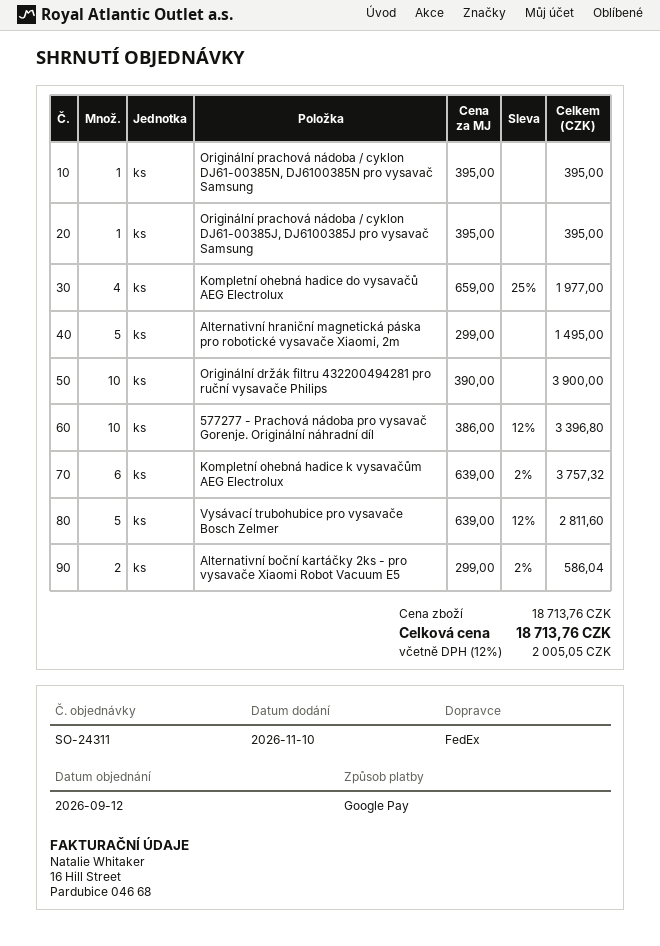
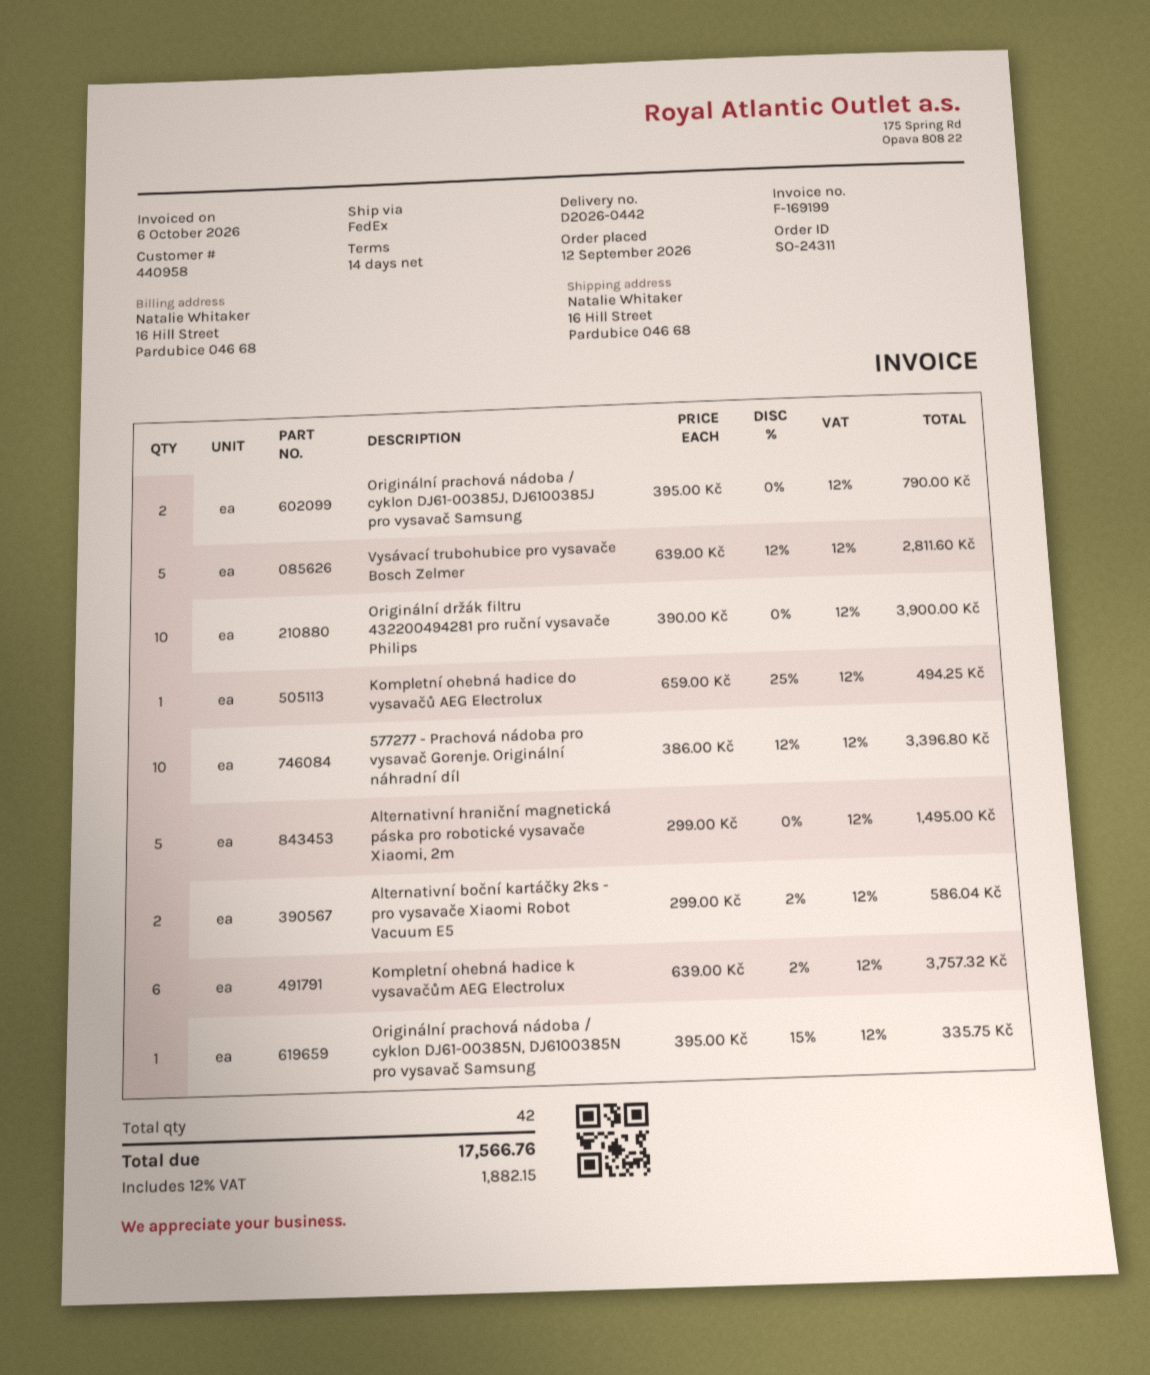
Originální prachová nádoba / cyklon DJ61-00385N, DJ6100385N pro vysavač Samsung: 1 x 395.00 = 395.00 -> 1 x 395.00 - 15% = 335.75
Originální prachová nádoba / cyklon DJ61-00385J, DJ6100385J pro vysavač Samsung: 1 x 395.00 = 395.00 -> 2 x 395.00 = 790.00
Kompletní ohebná hadice do vysavačů AEG Electrolux: 4 x 659.00 - 25% = 1977.00 -> 1 x 659.00 - 25% = 494.25
tax: 12% = 2005.05 -> 12% = 1882.15
total: 18713.76 -> 17566.76

